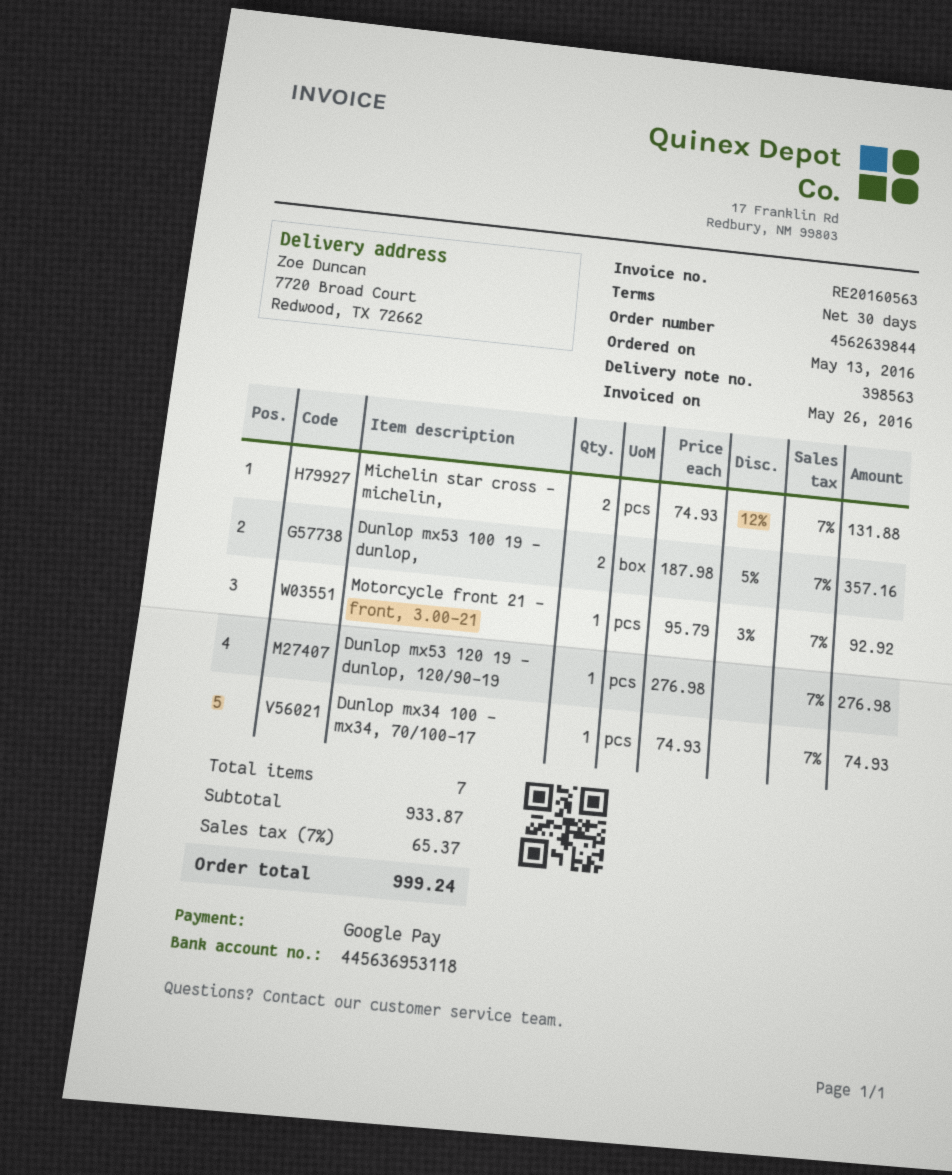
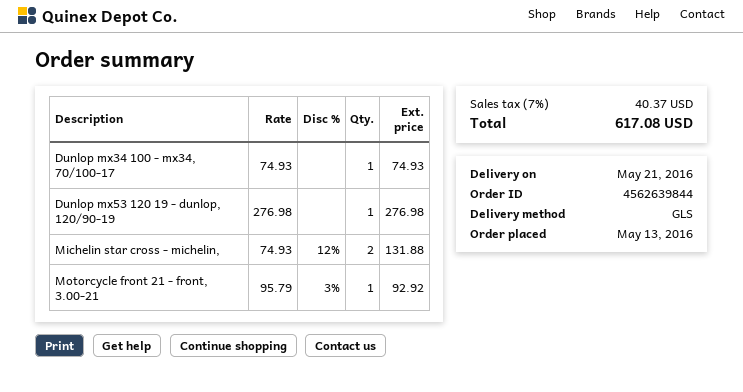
Dunlop mx53 100 19 - dunlop,: 2 x 187.98 - 5% = 357.16 -> none
tax: 7% = 65.37 -> 7% = 40.37
total: 999.24 -> 617.08

